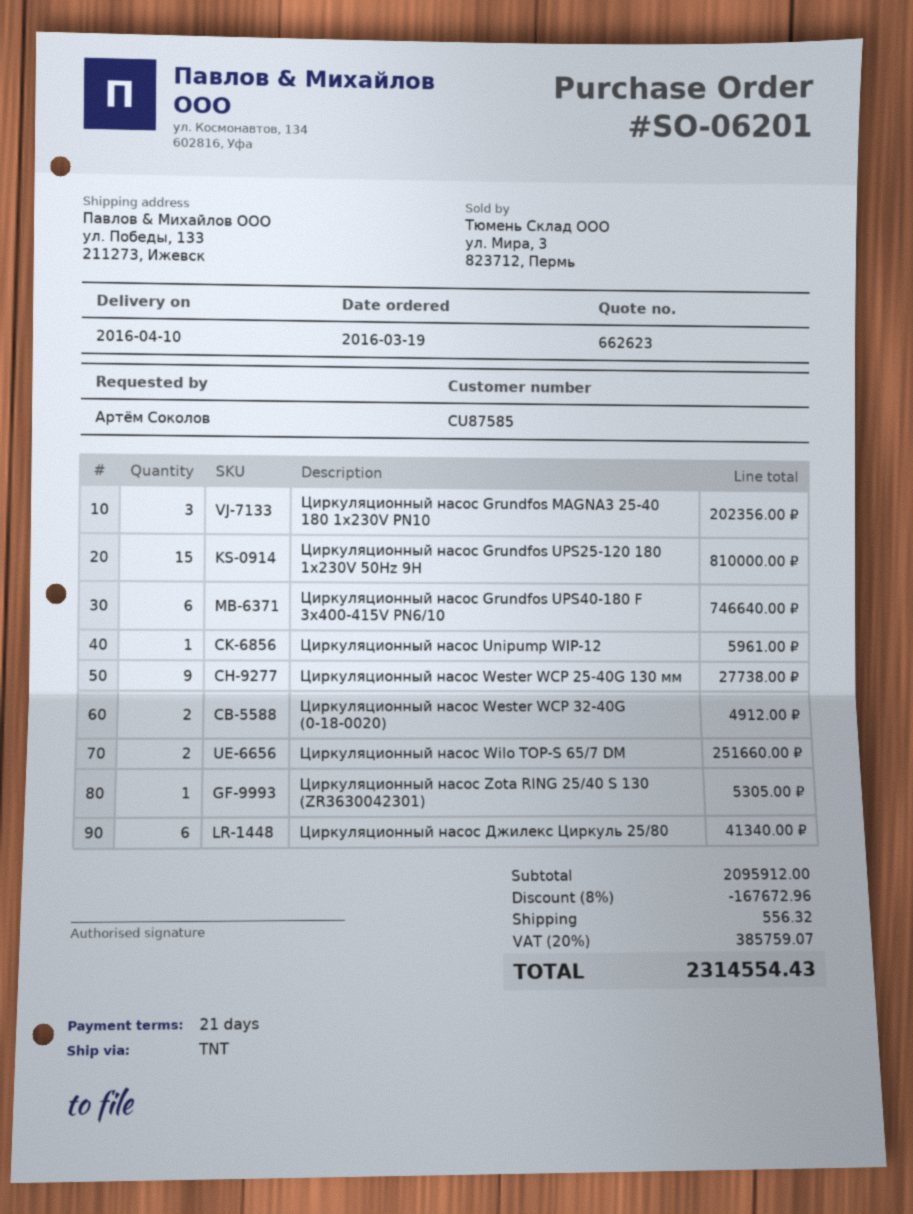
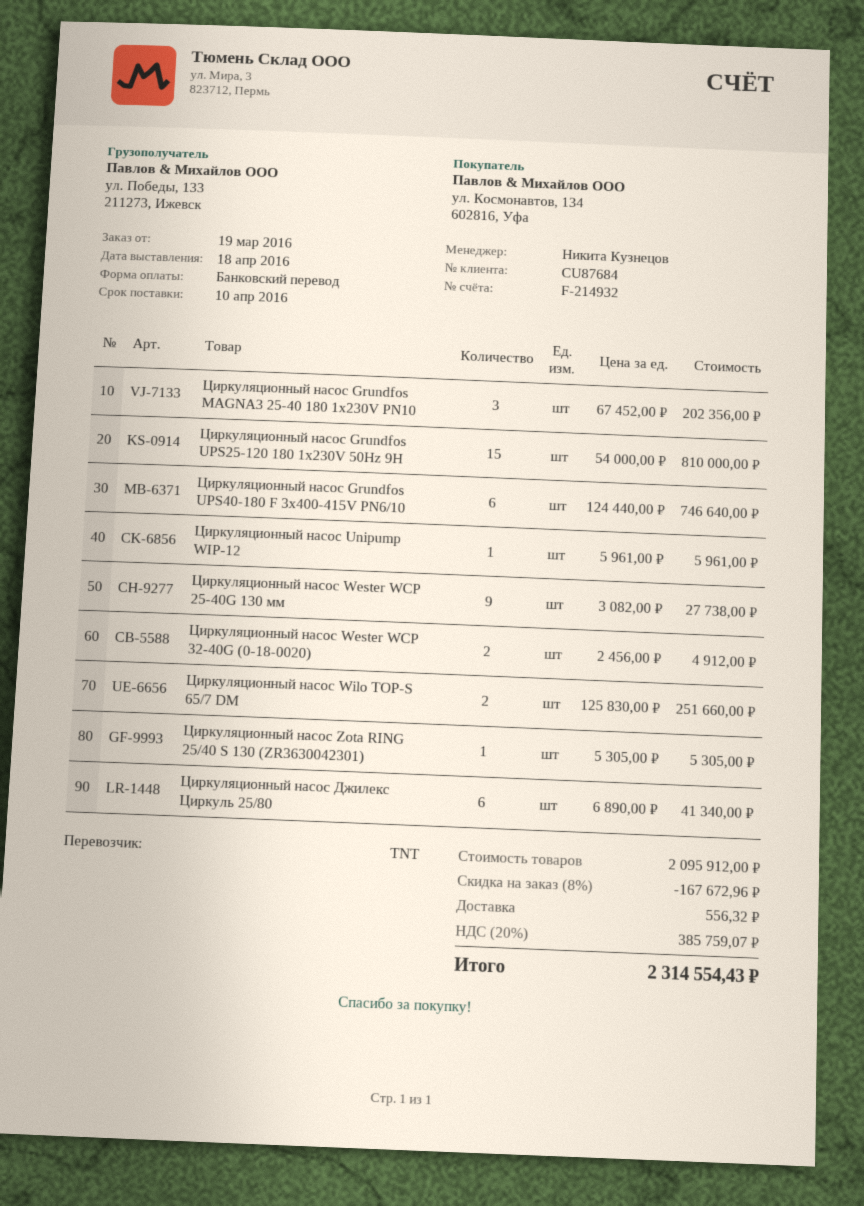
customer number: CU87585 -> CU87684

